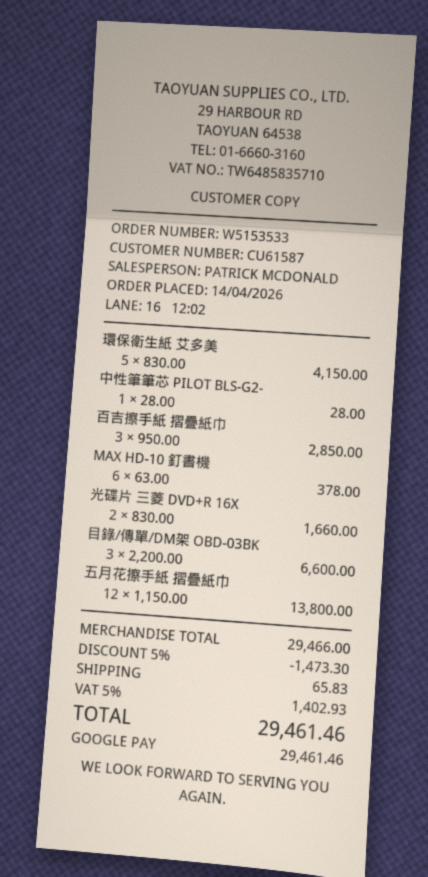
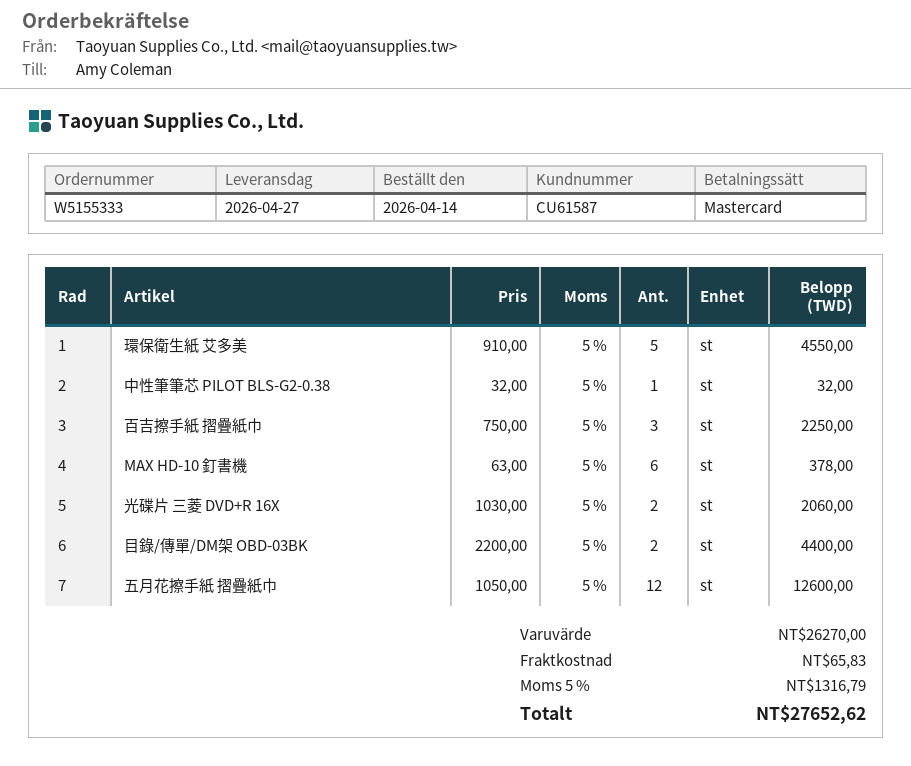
order number: W5153533 -> W5155333
payment method: Google Pay -> Mastercard
環保衛生紙 艾多美: 5 x 830.00 = 4150.00 -> 5 x 910.00 = 4550.00
中性筆筆芯 PILOT BLS-G2-: 1 x 28.00 = 28.00 -> 1 x 32.00 = 32.00
百吉擦手紙 摺疊紙巾: 3 x 950.00 = 2850.00 -> 3 x 750.00 = 2250.00
光碟片 三菱 DVD+R 16X: 2 x 830.00 = 1660.00 -> 2 x 1030.00 = 2060.00
目錄/傳單/DM架 OBD-03BK: 3 x 2200.00 = 6600.00 -> 2 x 2200.00 = 4400.00
五月花擦手紙 摺疊紙巾: 12 x 1150.00 = 13800.00 -> 12 x 1050.00 = 12600.00
subtotal: 29466.00 -> 26270.00
discount: 5% = 1473.30 -> none
tax: 5% = 1402.93 -> 5% = 1316.79
total: 29461.46 -> 27652.62

